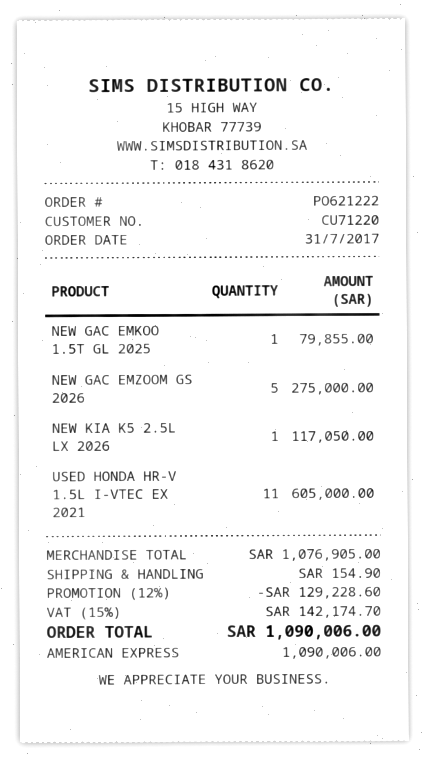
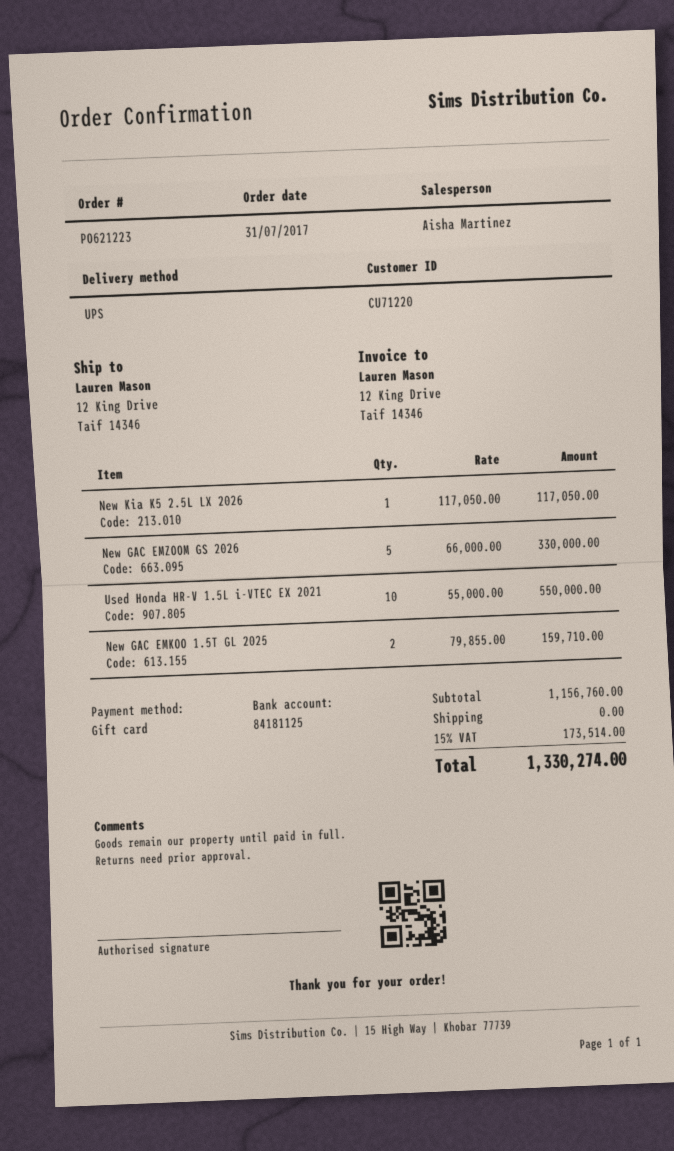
order number: PO621222 -> PO621223
payment method: American Express -> gift card
NEW GAC EMKOO 1.5T GL 2025: 1 for 79855.00 -> 2 for 159710.00
NEW GAC EMZOOM GS 2026: 5 for 275000.00 -> 5 for 330000.00
USED HONDA HR-V 1.5L I-VTEC EX 2021: 11 for 605000.00 -> 10 for 550000.00
subtotal: 1076905.00 -> 1156760.00
discount: 12% = 129228.60 -> none
shipping: 154.90 -> 0.00
tax: 15% = 142174.70 -> 15% = 173514.00
total: 1090006.00 -> 1330274.00

